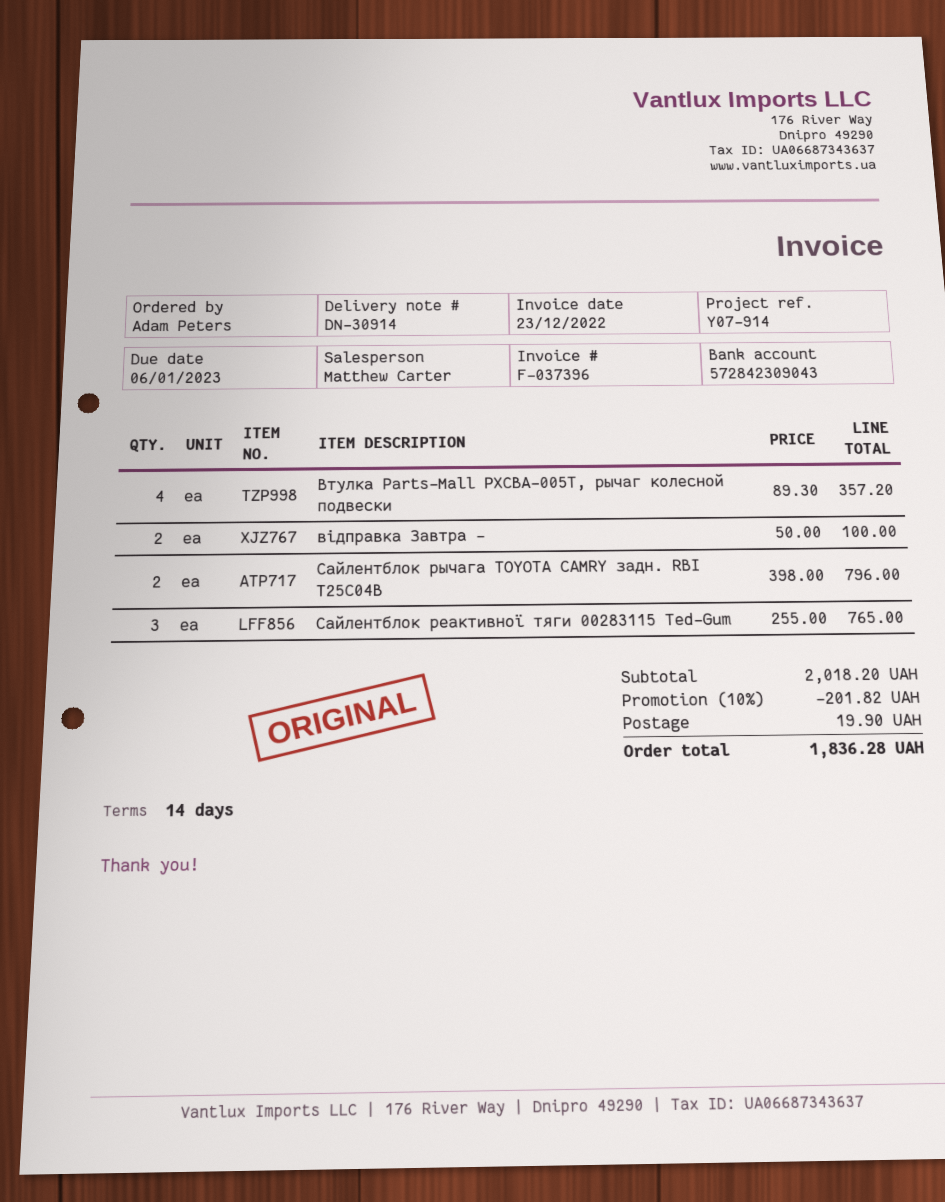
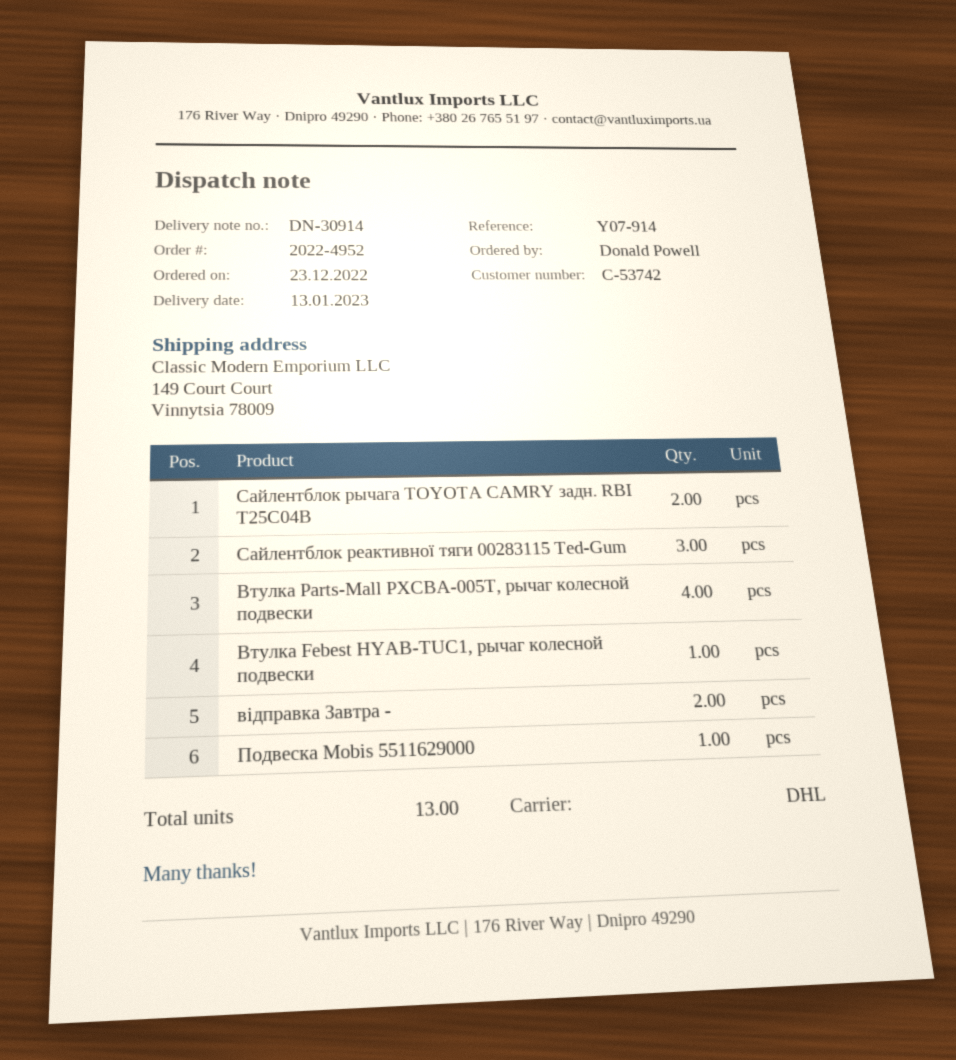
ordered by: Adam Peters -> Donald Powell
Втулка Febest HYAB-TUC1, рычаг колесной подвески: none -> 1
Подвеска Mobis 5511629000: none -> 1

